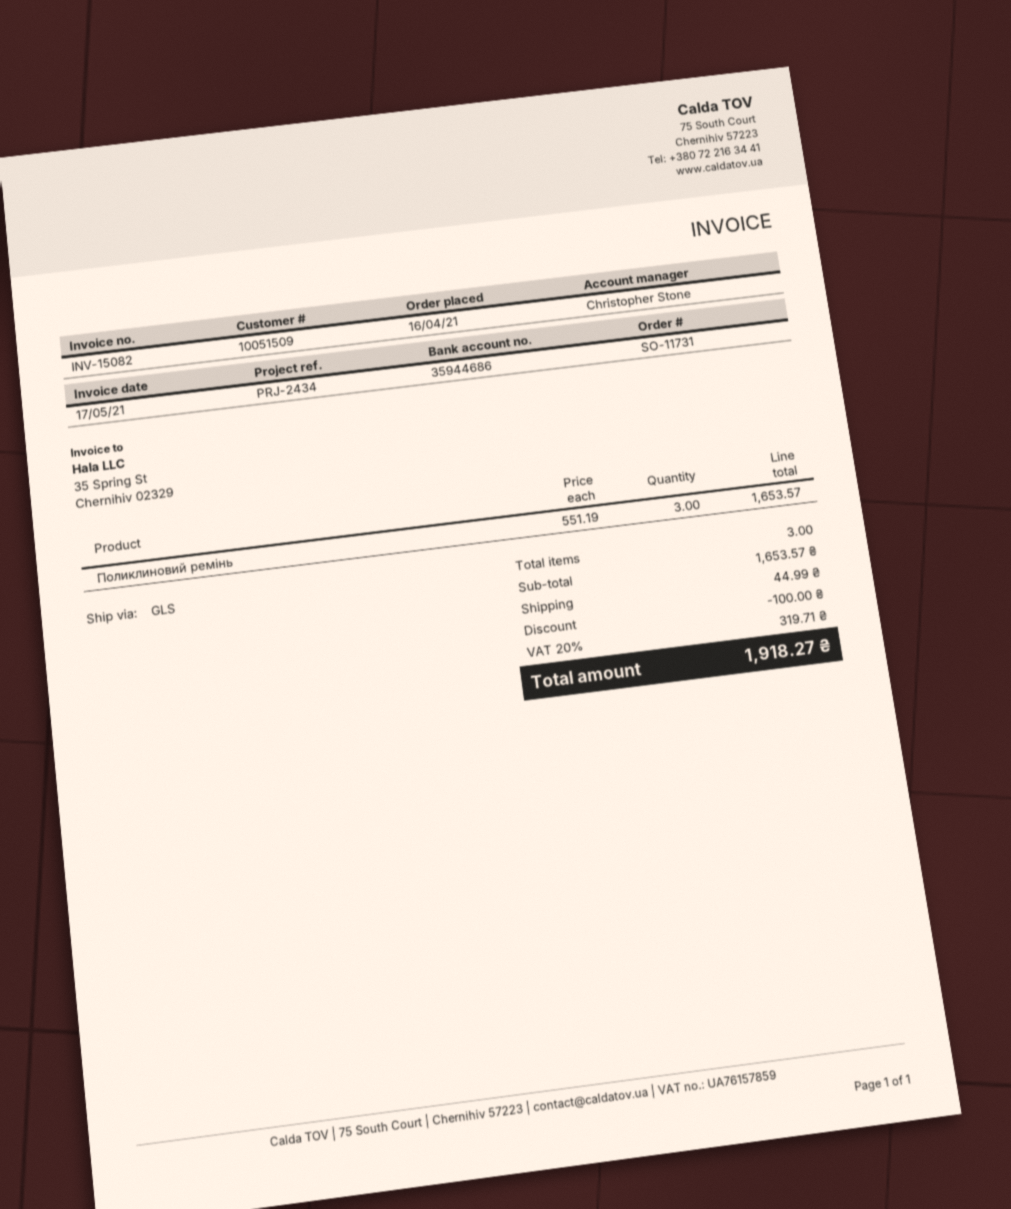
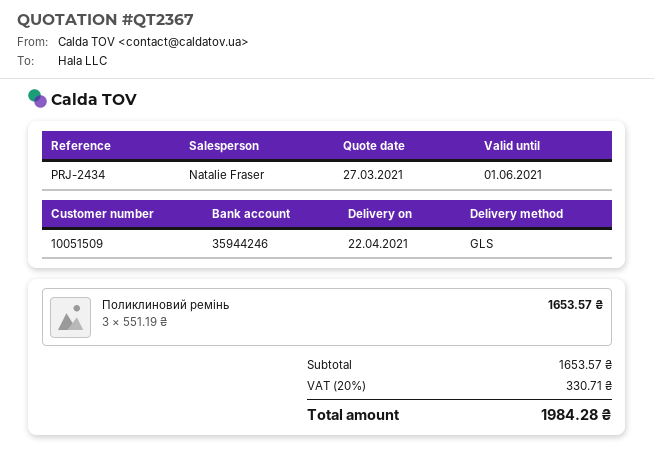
sales rep: Christopher Stone -> Natalie Fraser
bank account: 35944686 -> 35944246
discount: 100.00 -> none
shipping: 44.99 -> none
tax: 20% = 319.71 -> 20% = 330.71
total: 1918.27 -> 1984.28

